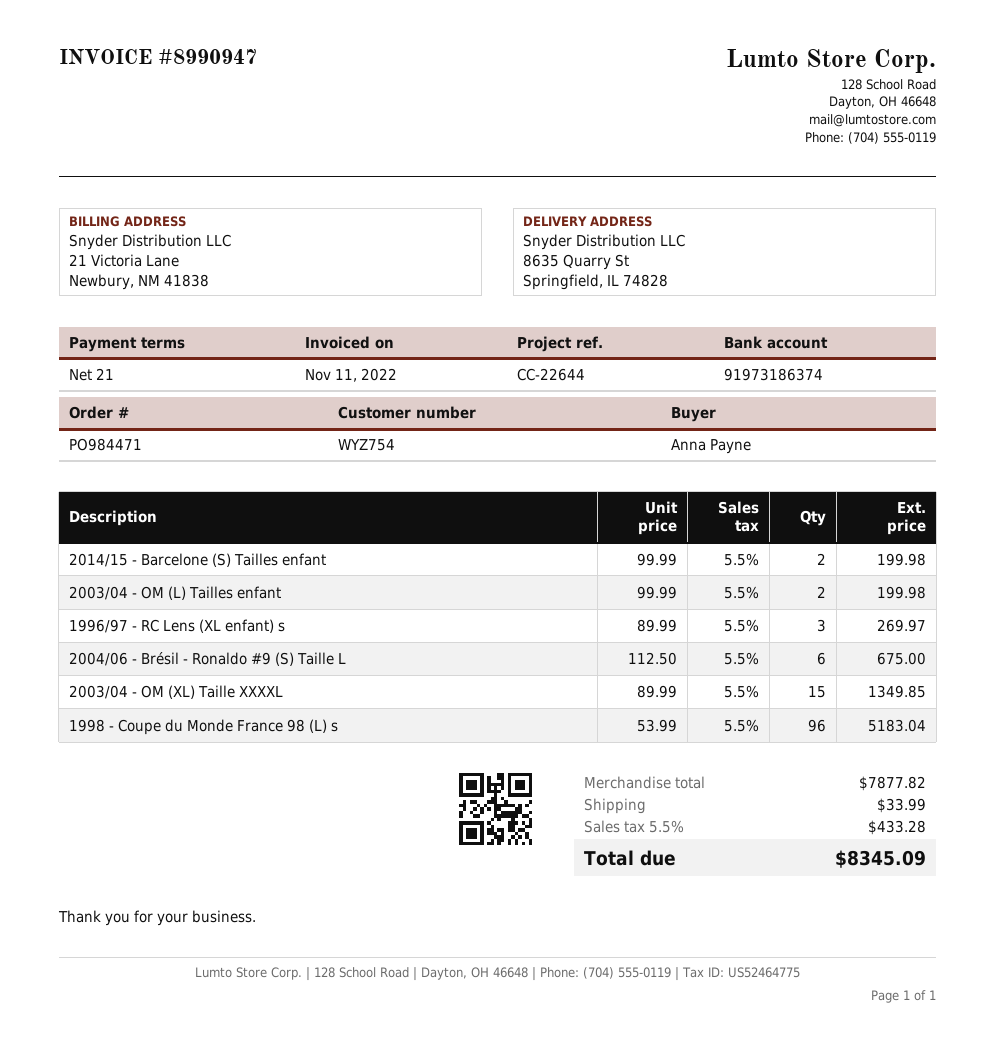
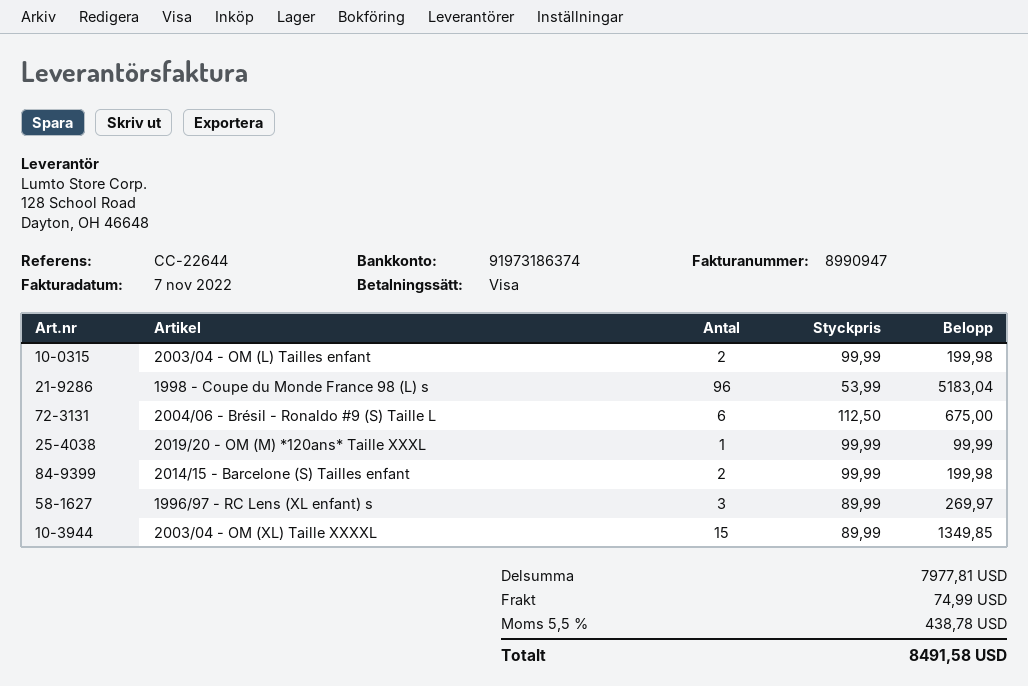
invoice date: 2022-11-11 -> 2022-11-07
2019/20 - OM (M) *120ans* Taille XXXL: none -> 1 x 99.99 = 99.99
subtotal: 7877.82 -> 7977.81
shipping: 33.99 -> 74.99
tax: 5.5% = 433.28 -> 5.5% = 438.78
total: 8345.09 -> 8491.58

